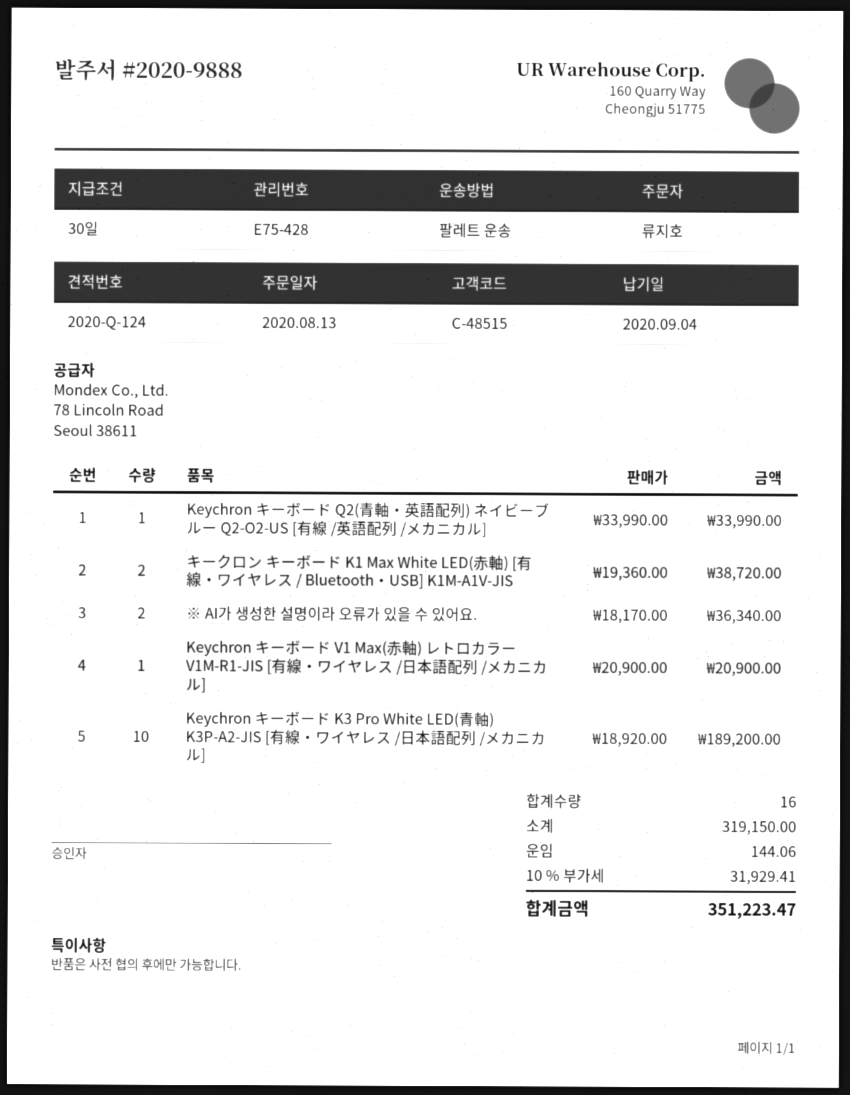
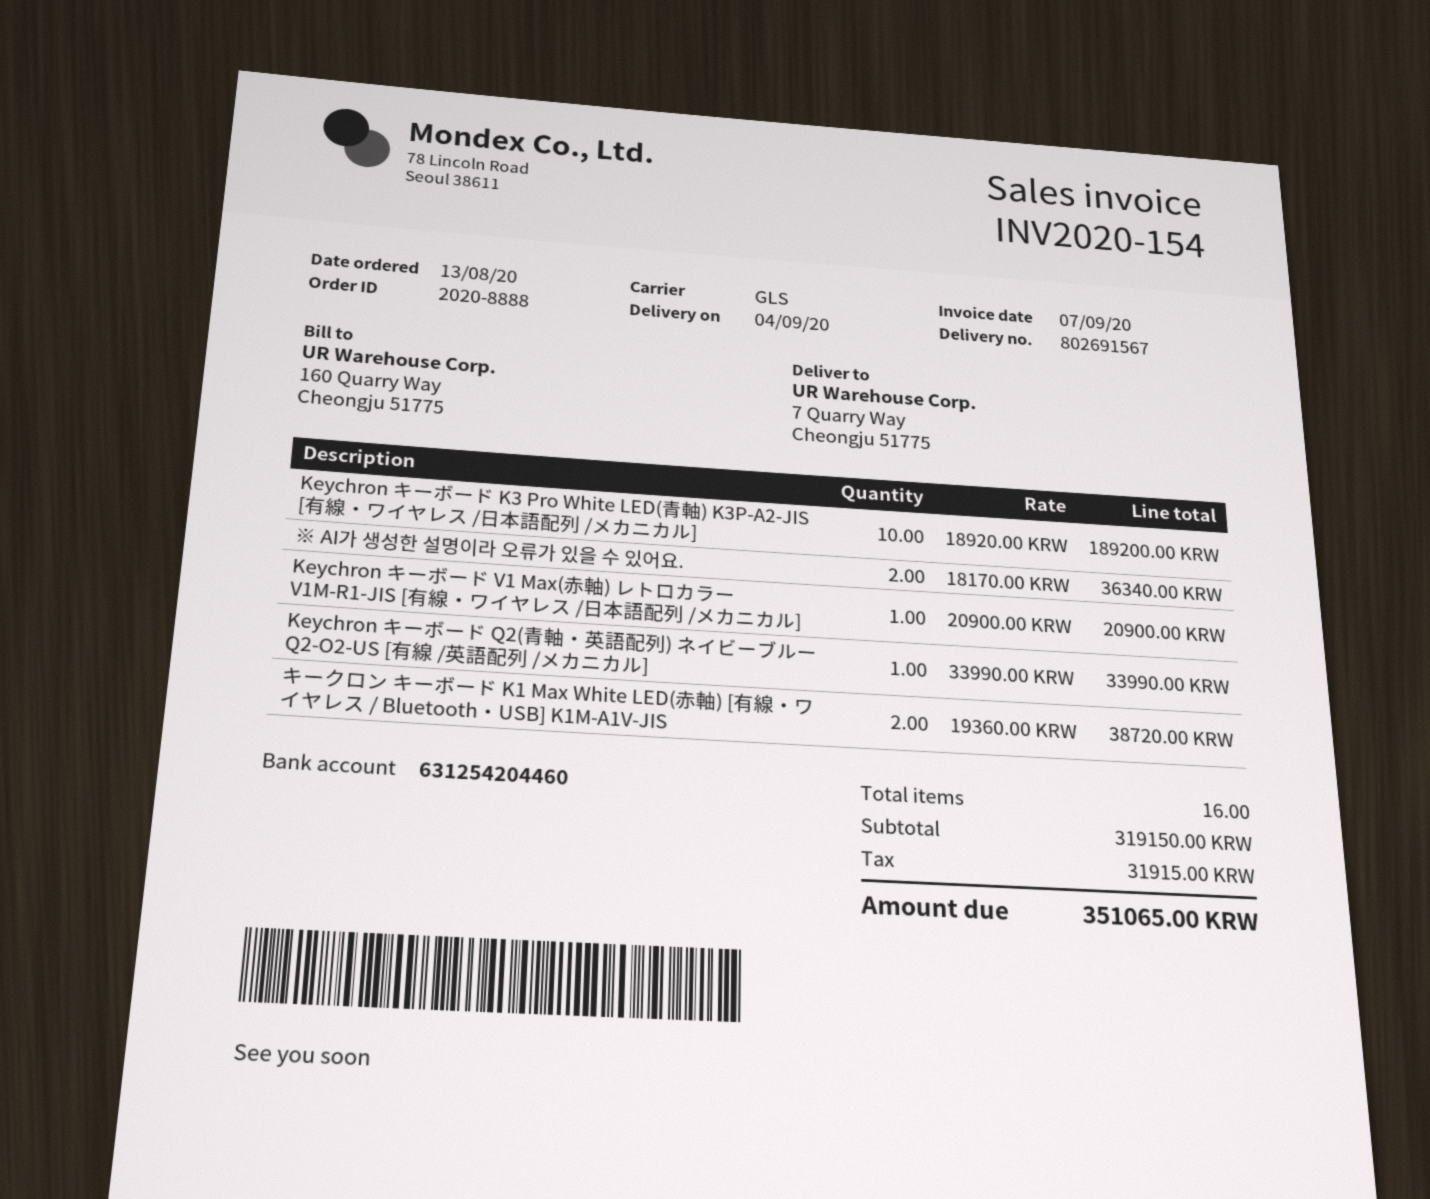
order number: 2020-9888 -> 2020-8888
shipping method: pallet freight -> GLS
shipping: 144.06 -> none
tax: 31929.41 -> 31915.00
total: 351223.47 -> 351065.00

